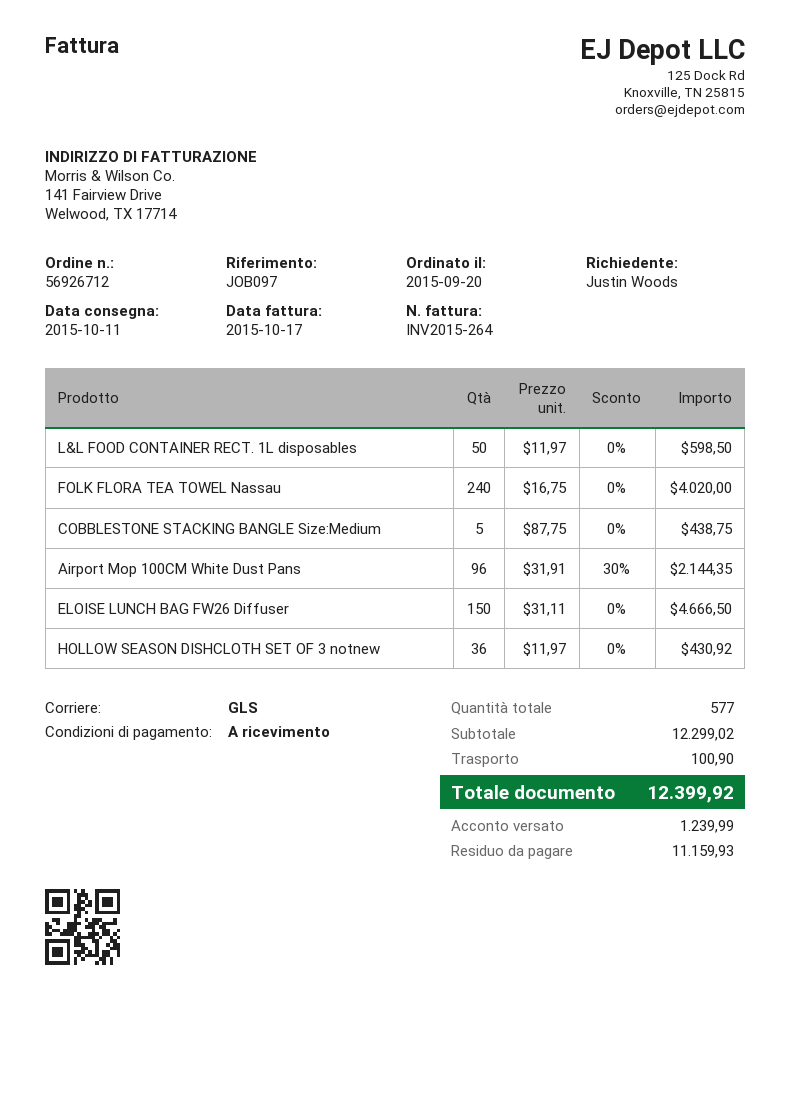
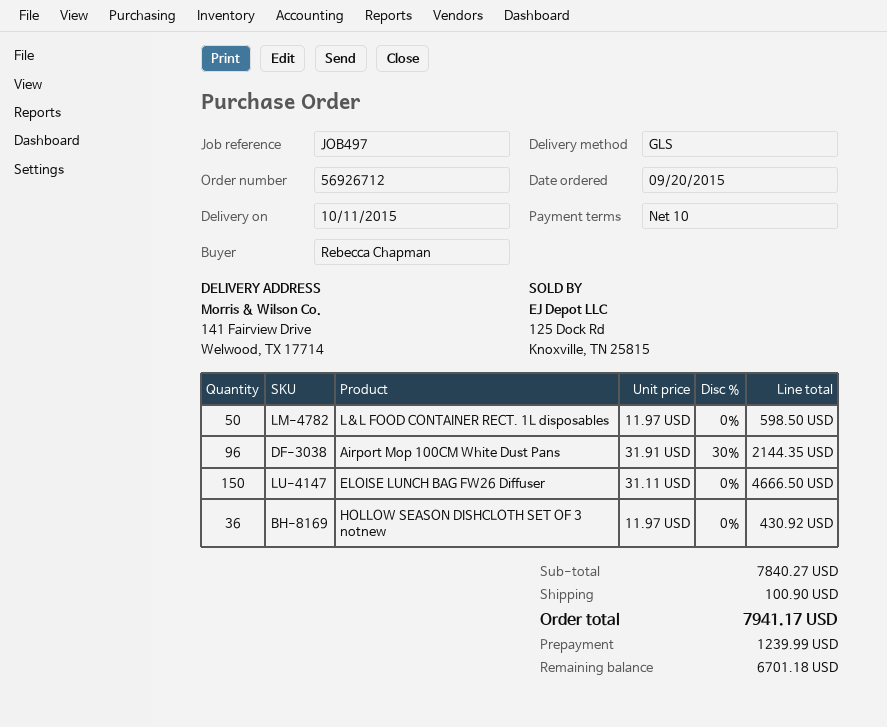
payment terms: on receipt -> 10 days
reference: JOB097 -> JOB497
ordered by: Justin Woods -> Rebecca Chapman
FOLK FLORA TEA TOWEL Nassau: 240 x 16.75 = 4020.00 -> none
COBBLESTONE STACKING BANGLE Size:Medium: 5 x 87.75 = 438.75 -> none
subtotal: 12299.02 -> 7840.27
total: 12399.92 -> 7941.17
balance: 11159.93 -> 6701.18

